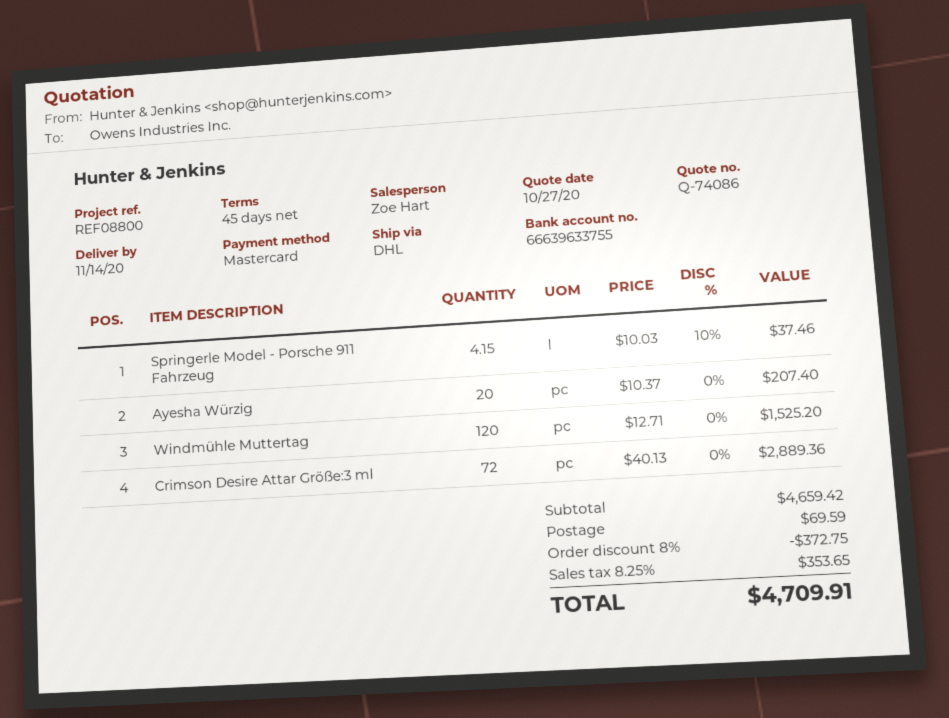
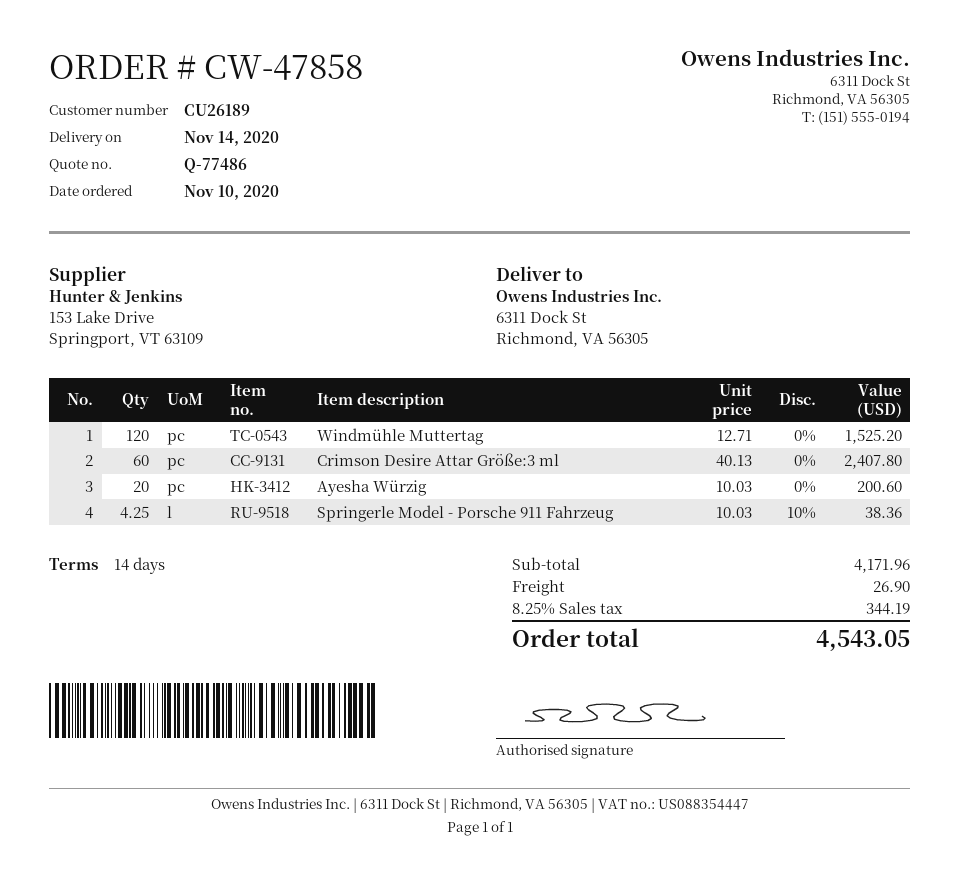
quote number: Q-74086 -> Q-77486
payment terms: 45 days -> 14 days
Springerle Model - Porsche 911 Fahrzeug: 4.15 x 10.03 - 10% = 37.46 -> 4.25 x 10.03 - 10% = 38.36
Ayesha Würzig: 20 x 10.37 = 207.40 -> 20 x 10.03 = 200.60
Crimson Desire Attar Größe:3 ml: 72 x 40.13 = 2889.36 -> 60 x 40.13 = 2407.80
subtotal: 4659.42 -> 4171.96
discount: 8% = 372.75 -> none
shipping: 69.59 -> 26.90
tax: 8.25% = 353.65 -> 8.25% = 344.19
total: 4709.91 -> 4543.05

